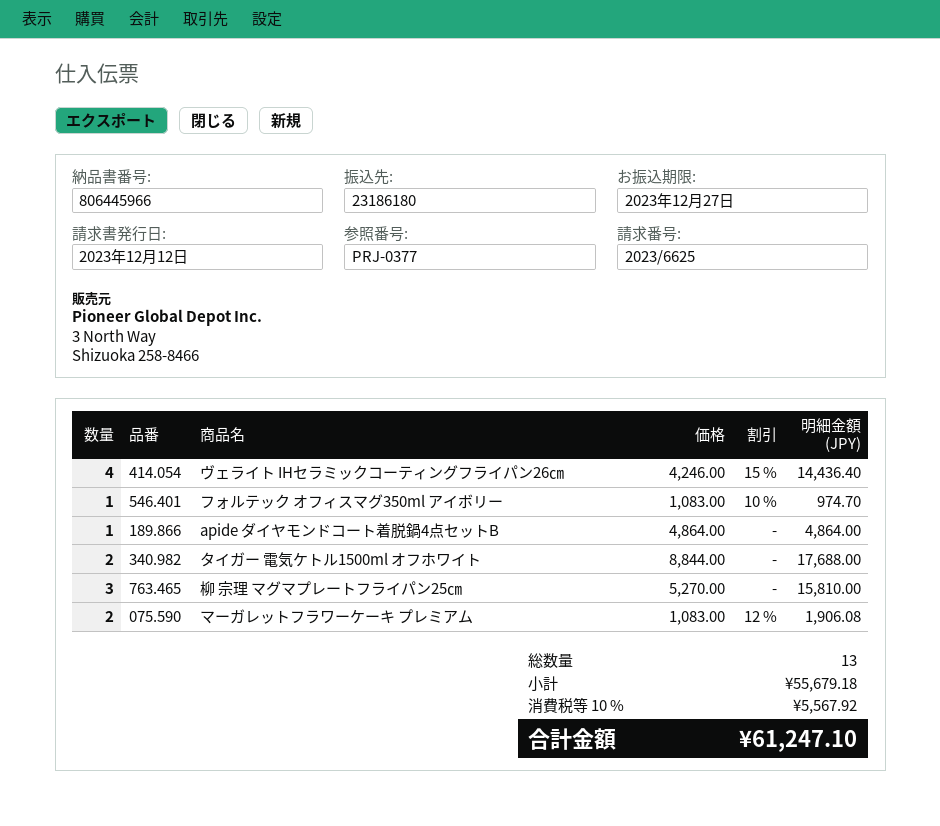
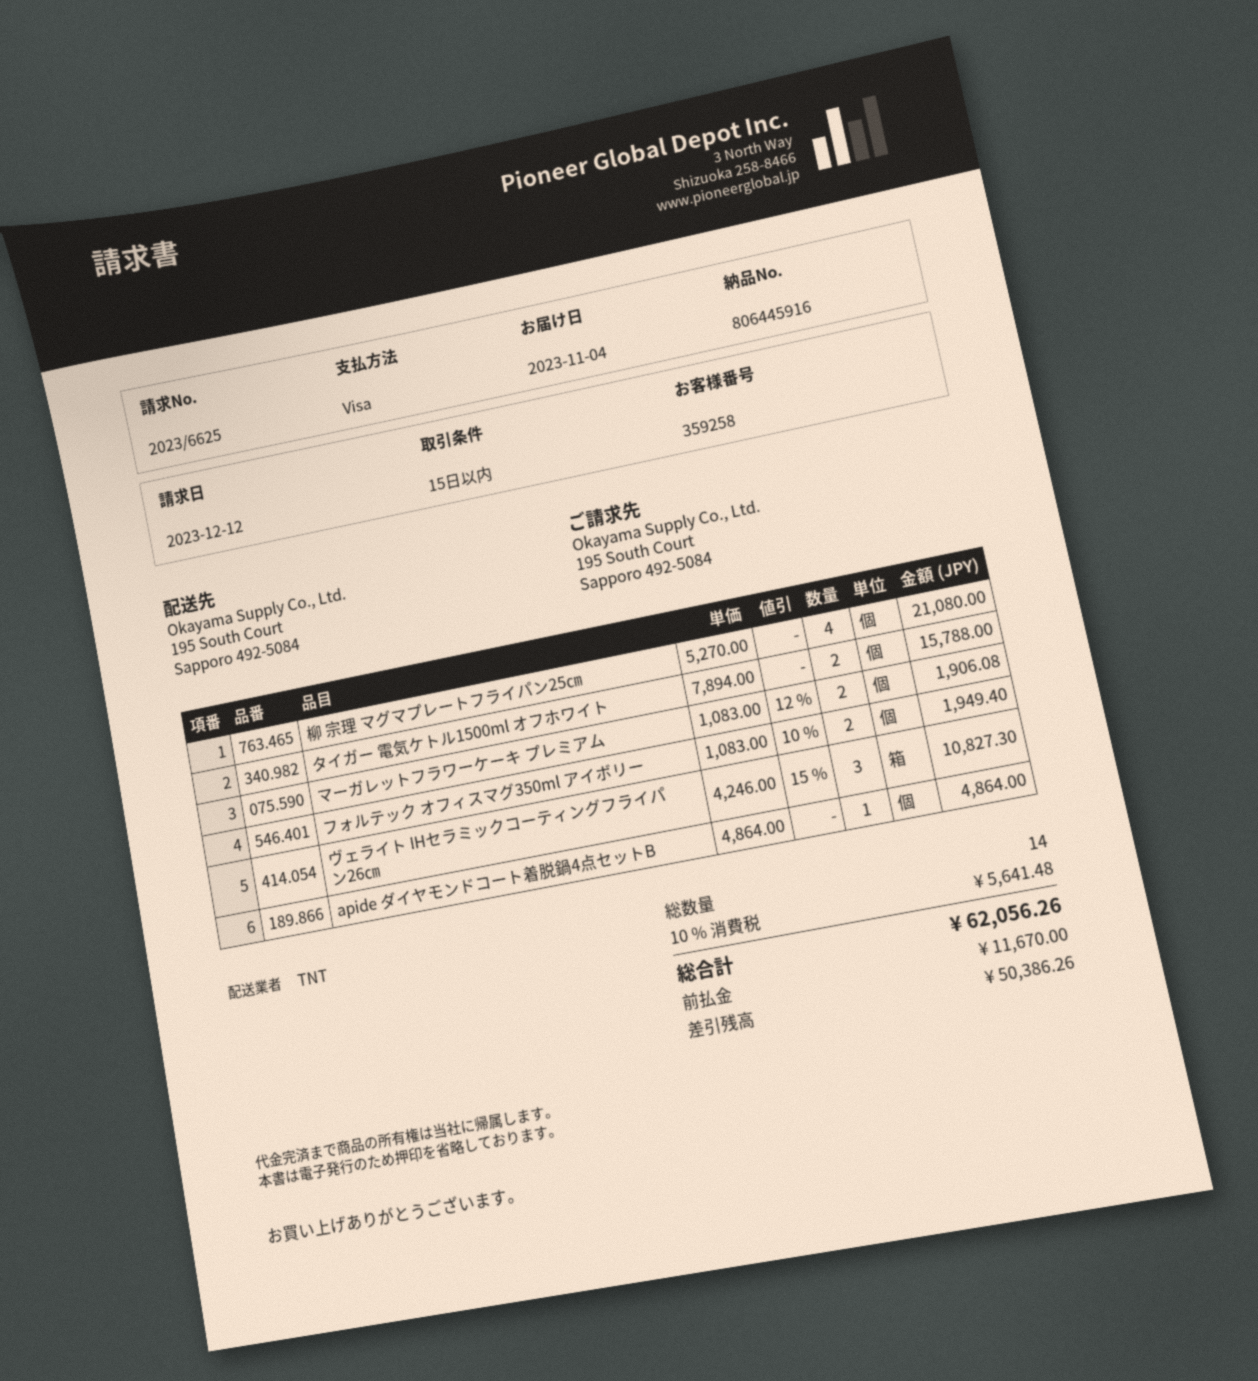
delivery note number: 806445966 -> 806445916
ヴェライト IHセラミックコーティングフライパン26㎝: 4 x 4246.00 - 15% = 14436.40 -> 3 x 4246.00 - 15% = 10827.30
フォルテック オフィスマグ350ml アイボリー: 1 x 1083.00 - 10% = 974.70 -> 2 x 1083.00 - 10% = 1949.40
タイガー 電気ケトル1500ml オフホワイト: 2 x 8844.00 = 17688.00 -> 2 x 7894.00 = 15788.00
柳 宗理 マグマプレートフライパン25㎝: 3 x 5270.00 = 15810.00 -> 4 x 5270.00 = 21080.00
total quantity: 13 -> 14
tax: 10% = 5567.92 -> 10% = 5641.48
total: 61247.10 -> 62056.26

